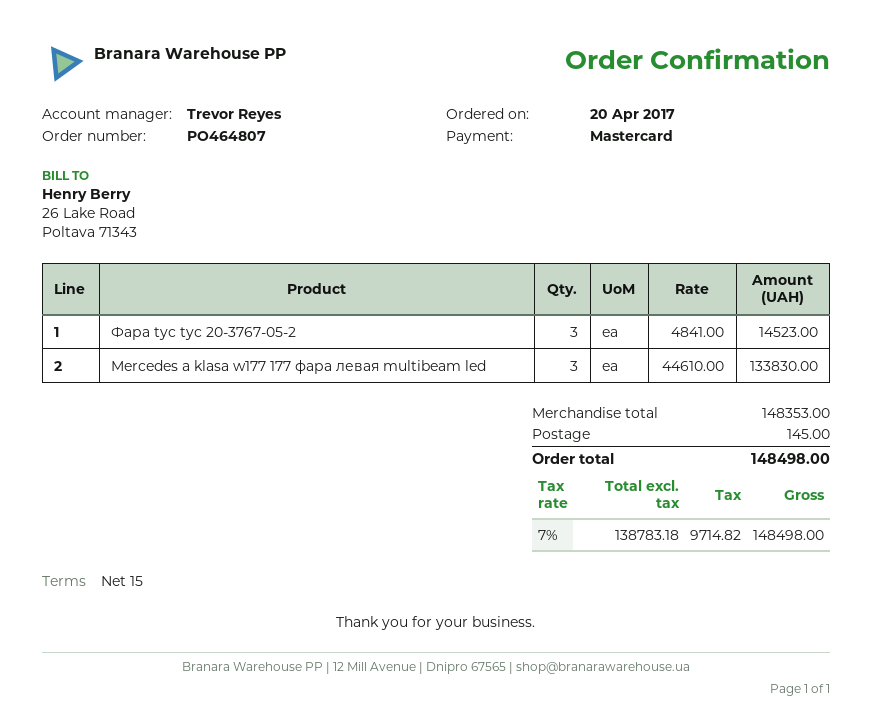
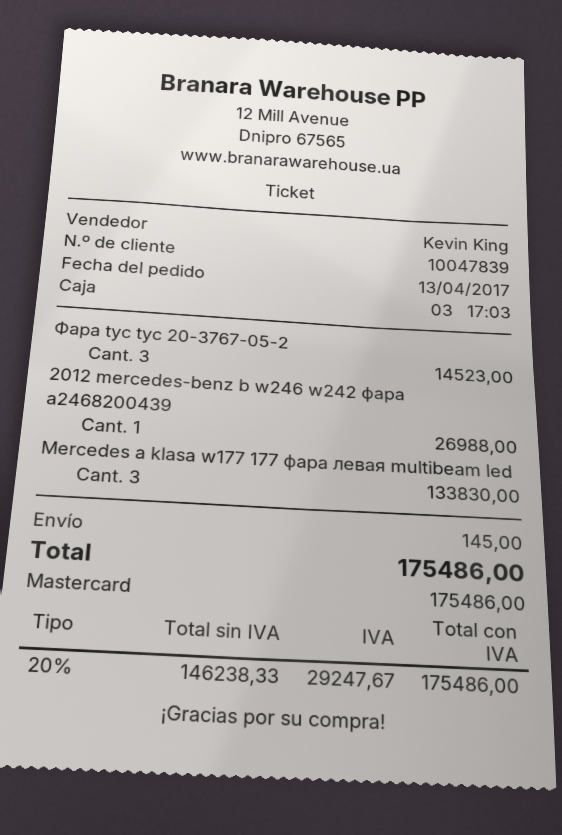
order date: 2017-04-20 -> 2017-04-13
sales rep: Trevor Reyes -> Kevin King
2012 mercedes-benz b w246 w242 фара a2468200439: none -> 1 for 26988.00
net: 138783.18 -> 146238.33
tax: 7% = 9714.82 -> 20% = 29247.67
total: 148498.00 -> 175486.00

